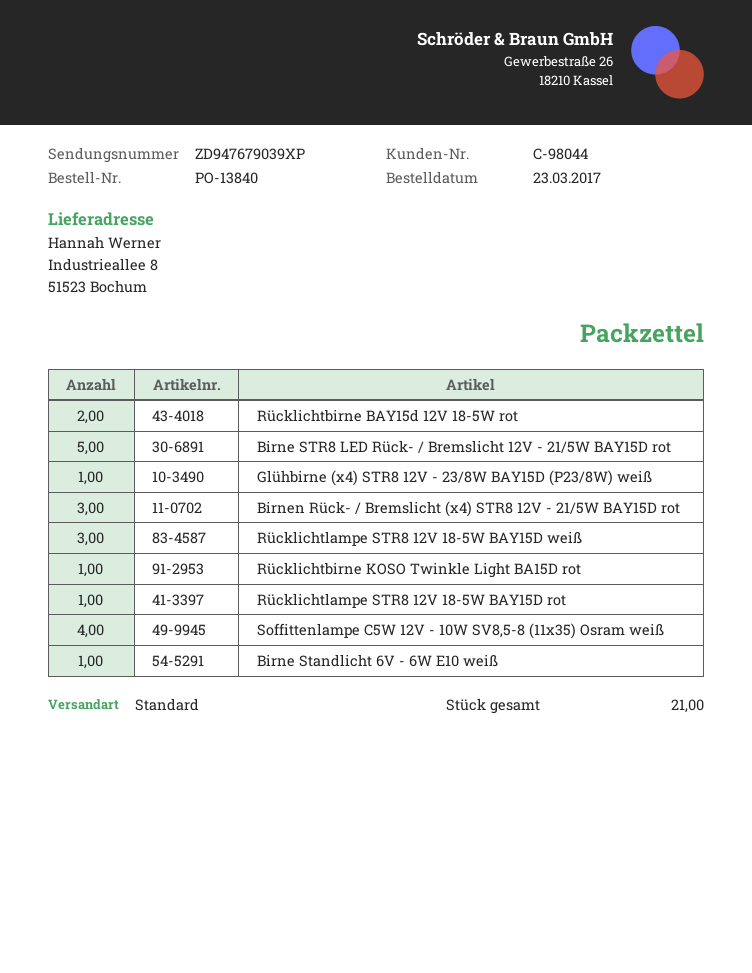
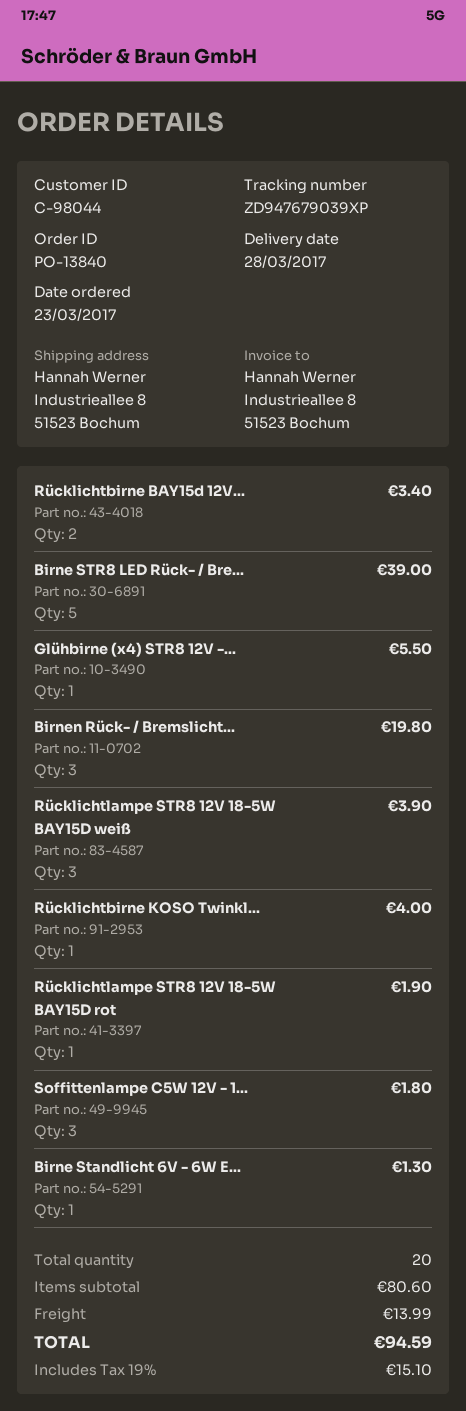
Soffittenlampe C5W 12V - 10W SV8,5-8 (11x35) Osram weiß: 4 -> 3
total quantity: 21 -> 20

